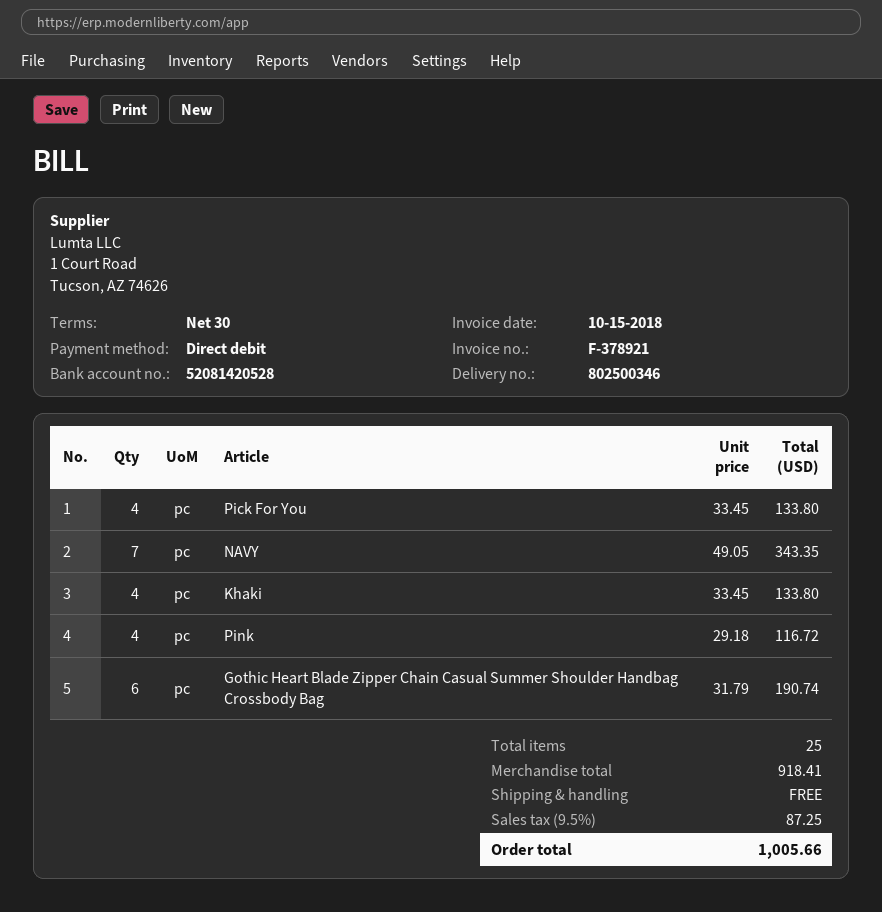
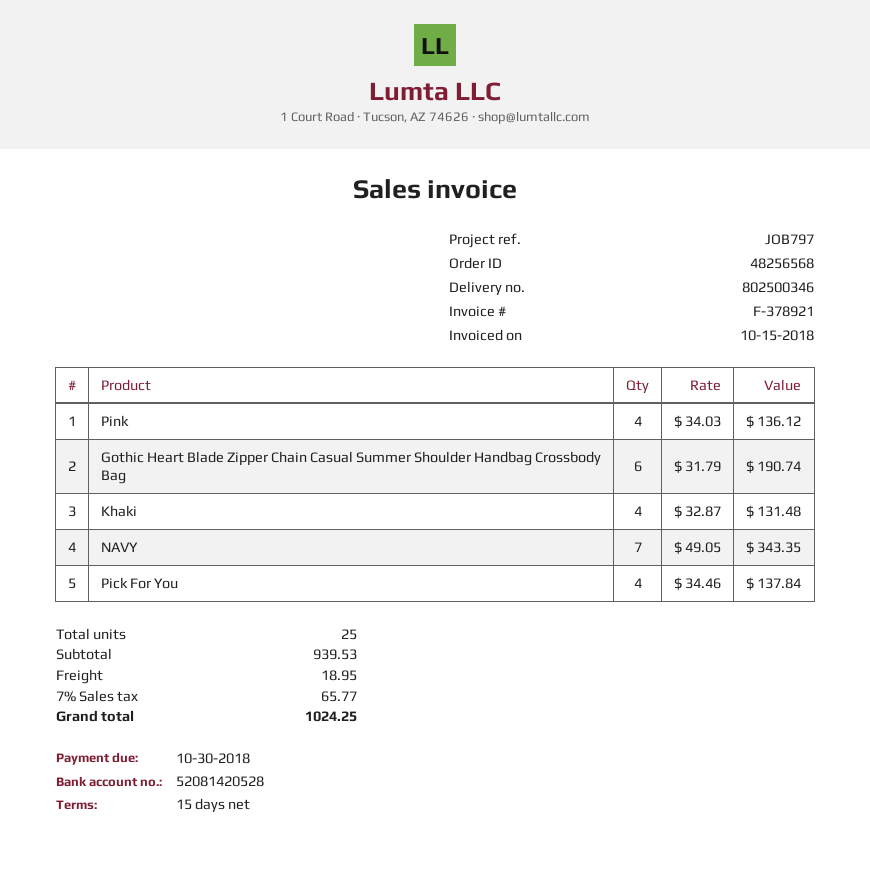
payment terms: 30 days -> 15 days
Pick For You: 4 x 33.45 = 133.80 -> 4 x 34.46 = 137.84
Khaki: 4 x 33.45 = 133.80 -> 4 x 32.87 = 131.48
Pink: 4 x 29.18 = 116.72 -> 4 x 34.03 = 136.12
subtotal: 918.41 -> 939.53
shipping: 0.00 -> 18.95
tax: 9.5% = 87.25 -> 7% = 65.77
total: 1005.66 -> 1024.25

